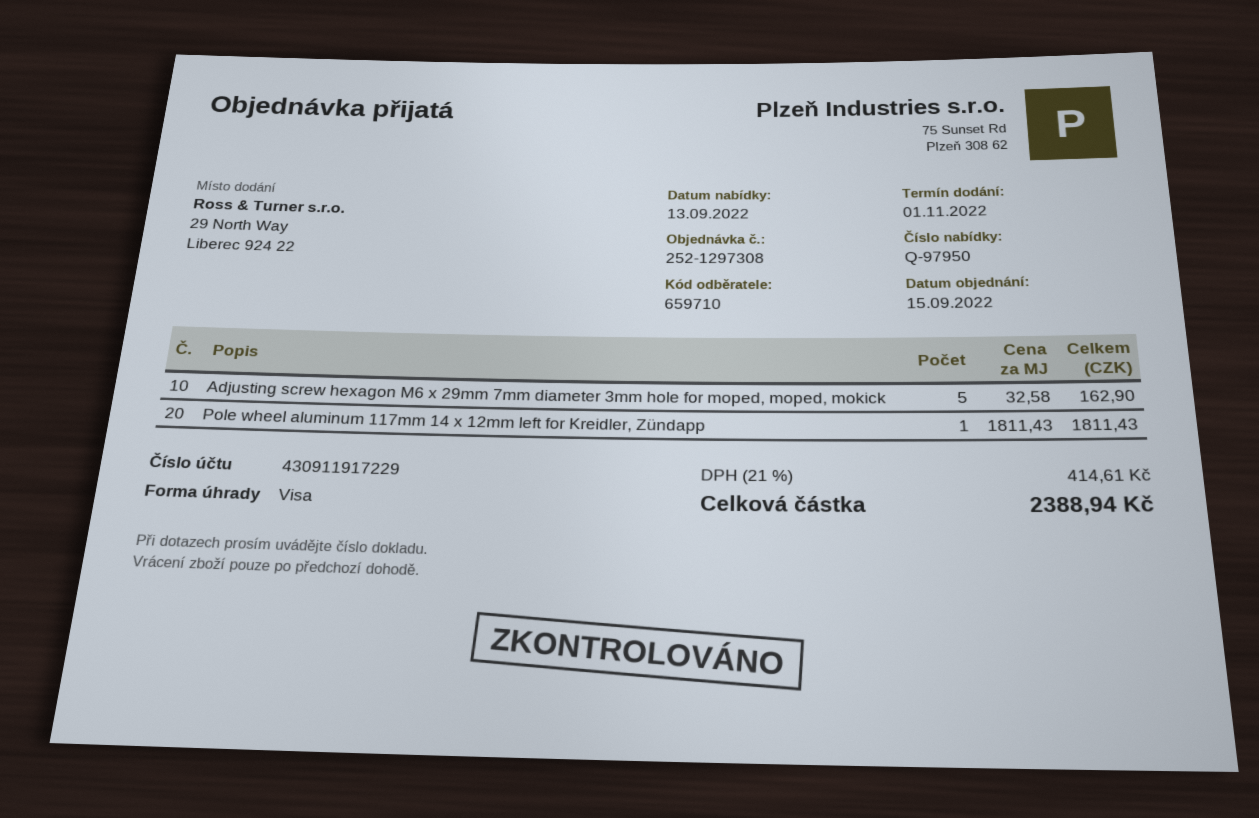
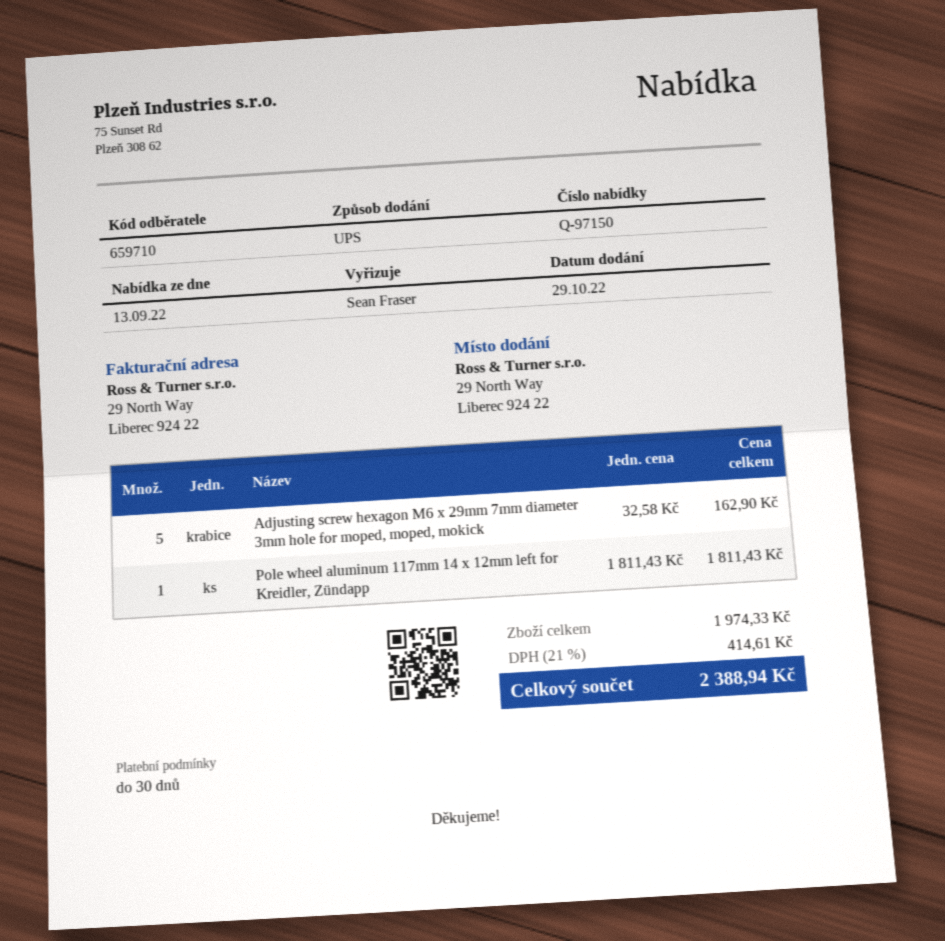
quote number: Q-97950 -> Q-97150
delivery date: 2022-11-01 -> 2022-10-29

